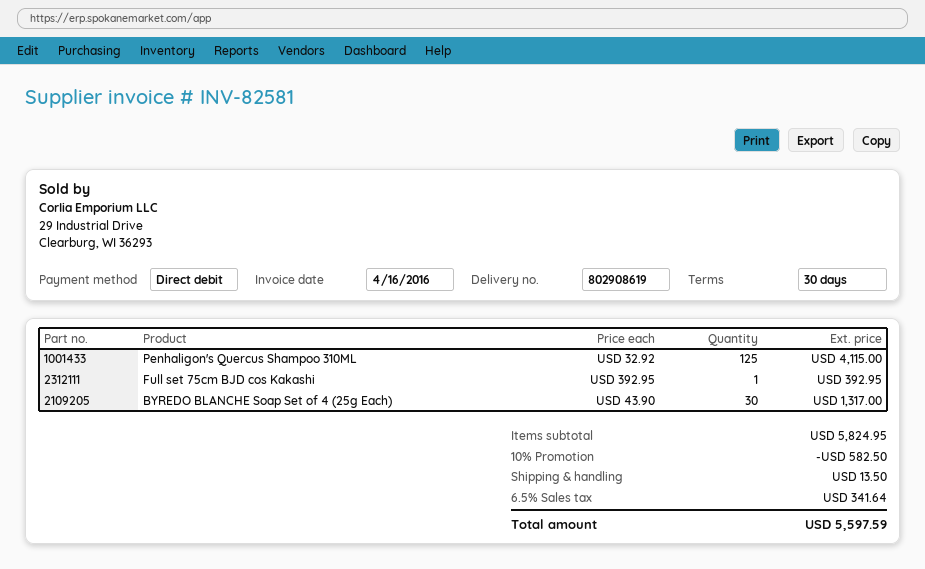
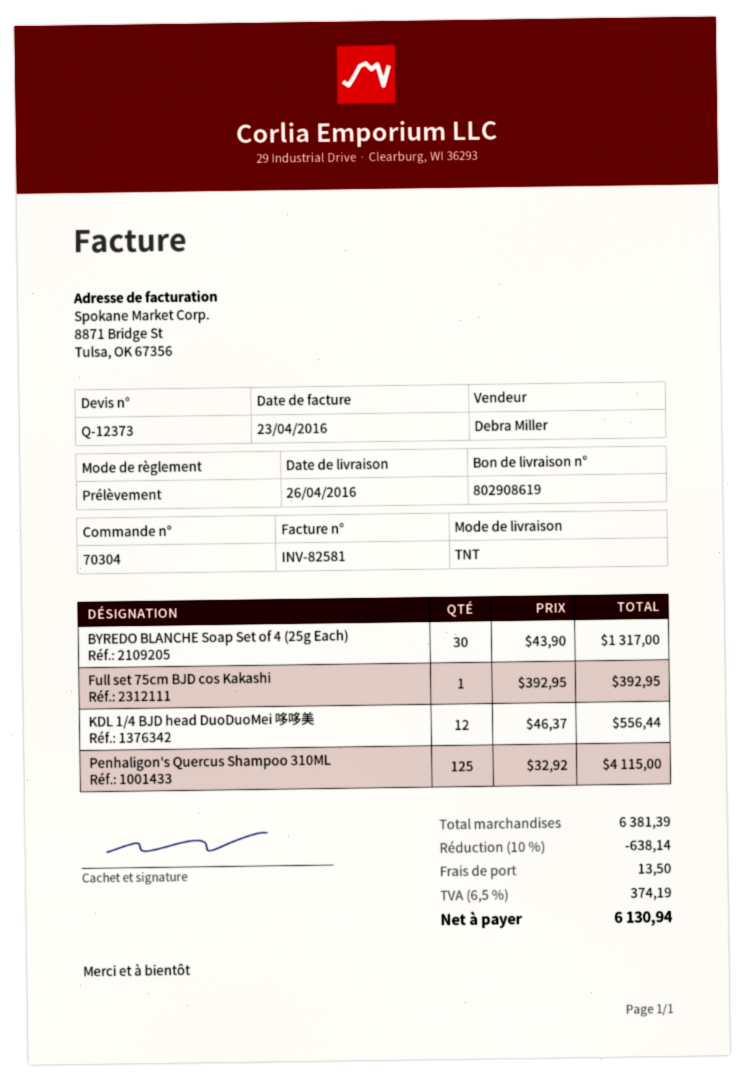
invoice date: 2016-04-16 -> 2016-04-23
KDL 1/4 BJD head DuoDuoMei 哆哆美: none -> 12 x 46.37 = 556.44
subtotal: 5824.95 -> 6381.39
discount: 10% = 582.50 -> 10% = 638.14
tax: 6.5% = 341.64 -> 6.5% = 374.19
total: 5597.59 -> 6130.94

